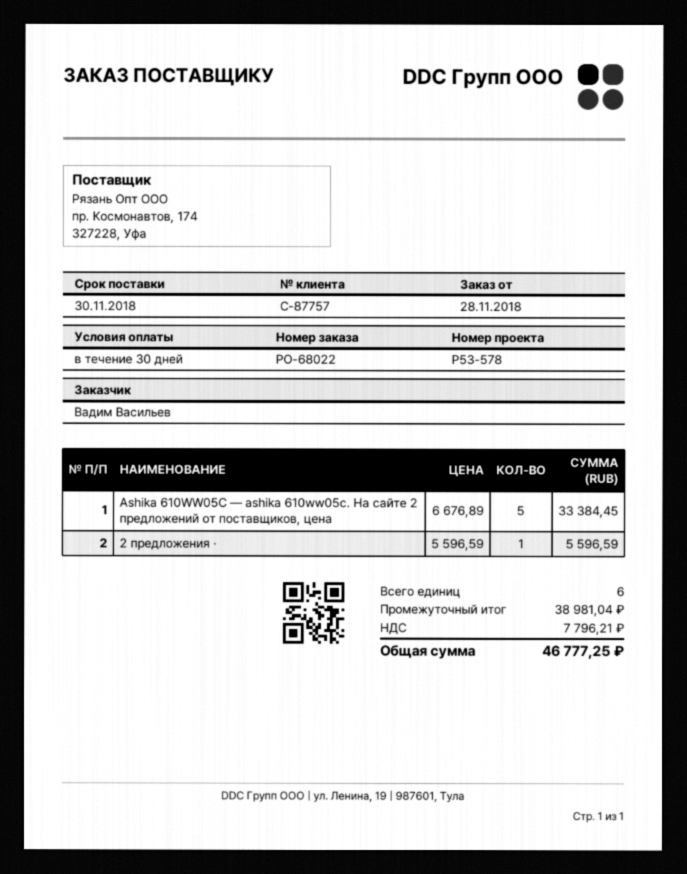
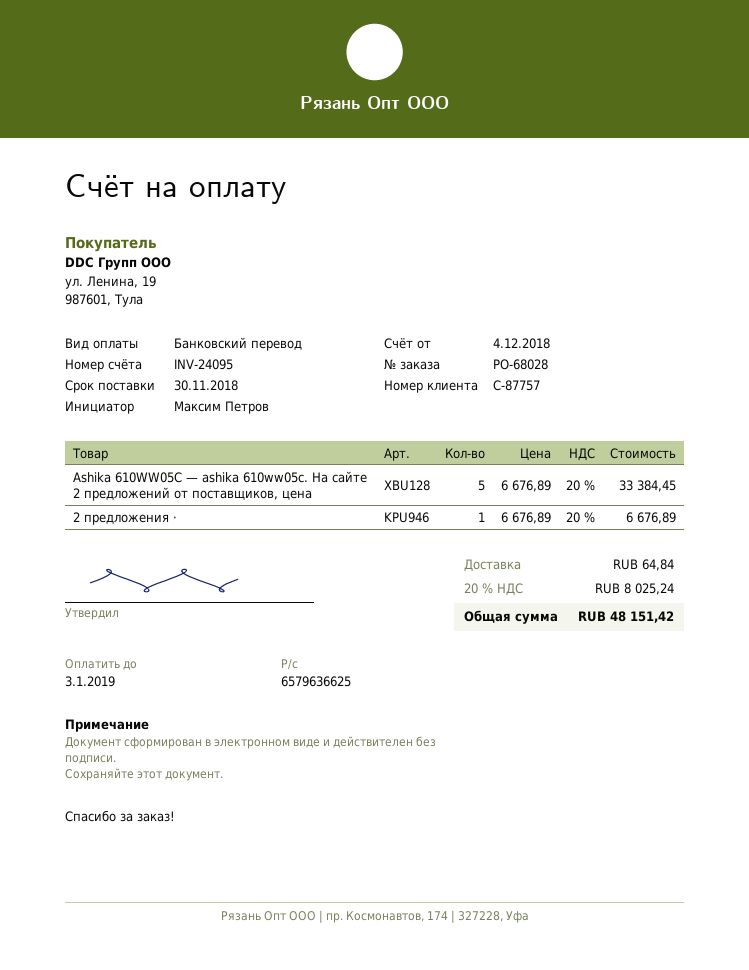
order number: PO-68022 -> PO-68028
ordered by: Вадим Васильев -> Максим Петров
2 предложения ·: 1 x 5596.59 = 5596.59 -> 1 x 6676.89 = 6676.89
shipping: none -> 64.84
tax: 7796.21 -> 8025.24
total: 46777.25 -> 48151.42

